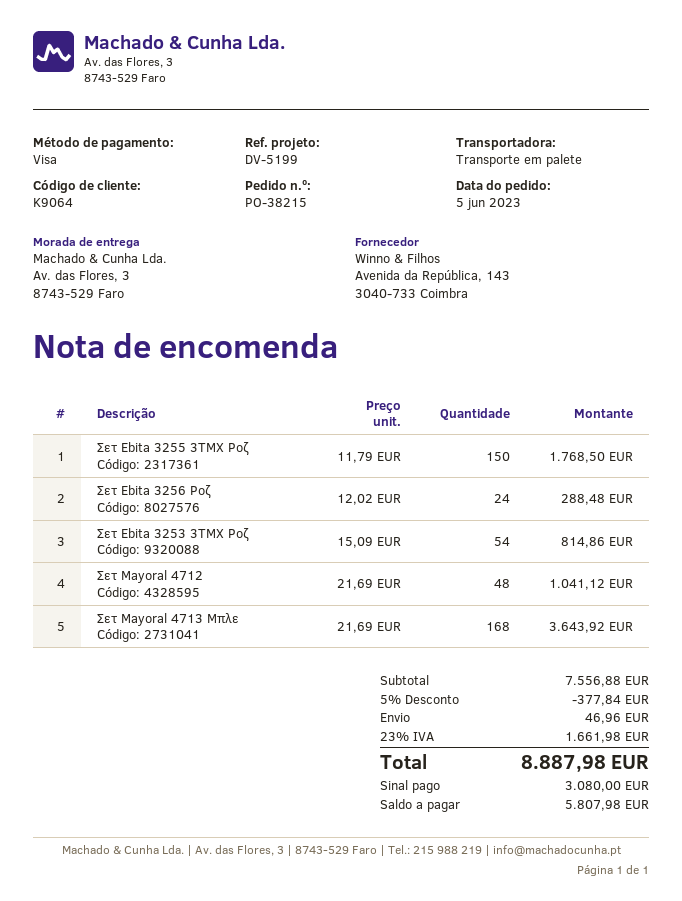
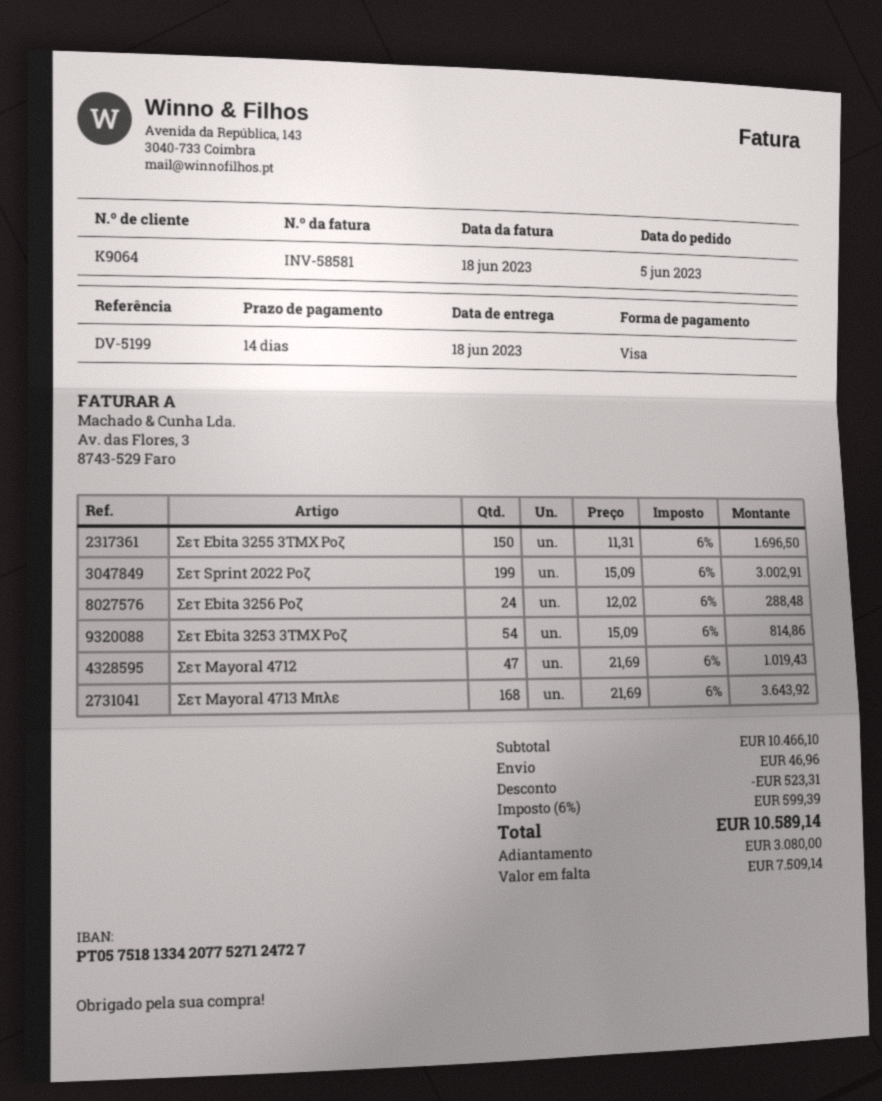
Σετ Ebita 3255 3ΤΜΧ Ροζ: 150 x 11.79 = 1768.50 -> 150 x 11.31 = 1696.50
Σετ Mayoral 4712: 48 x 21.69 = 1041.12 -> 47 x 21.69 = 1019.43
Σετ Sprint 2022 Ροζ: none -> 199 x 15.09 = 3002.91
subtotal: 7556.88 -> 10466.10
discount: 377.84 -> 523.31
tax: 23% = 1661.98 -> 6% = 599.39
total: 8887.98 -> 10589.14
balance: 5807.98 -> 7509.14

